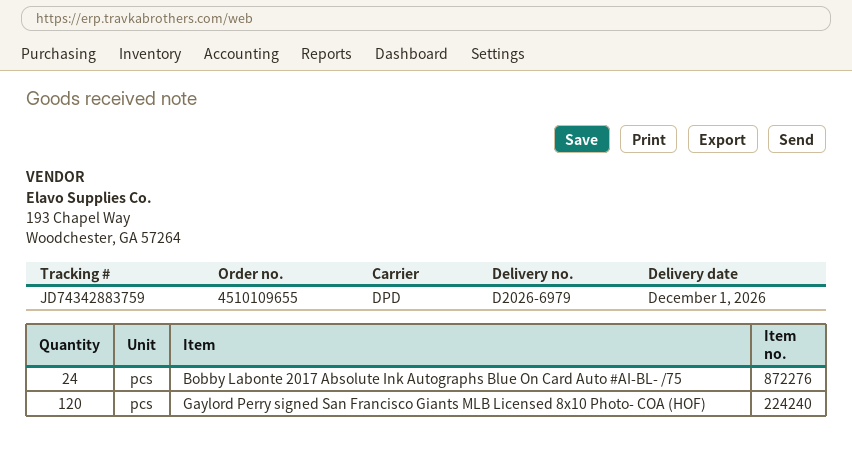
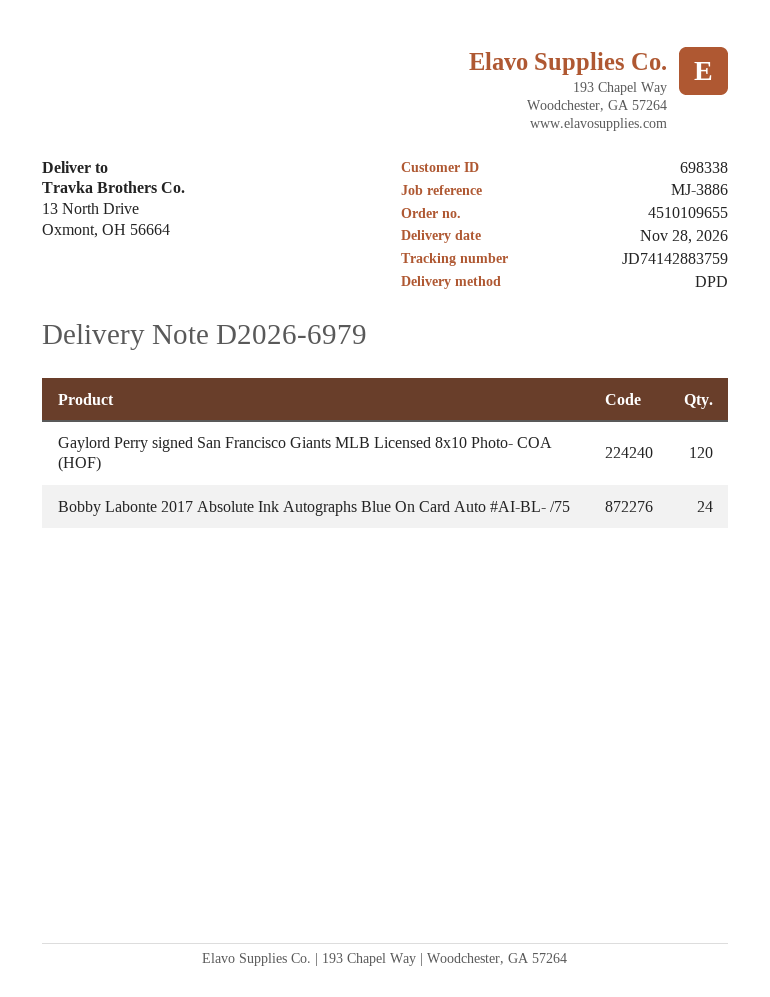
delivery date: 2026-12-01 -> 2026-11-28
tracking number: JD74342883759 -> JD74142883759

